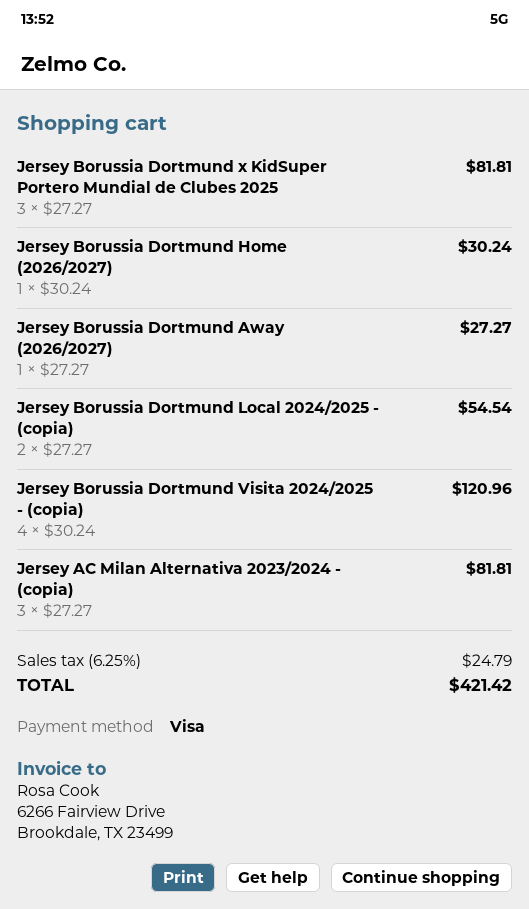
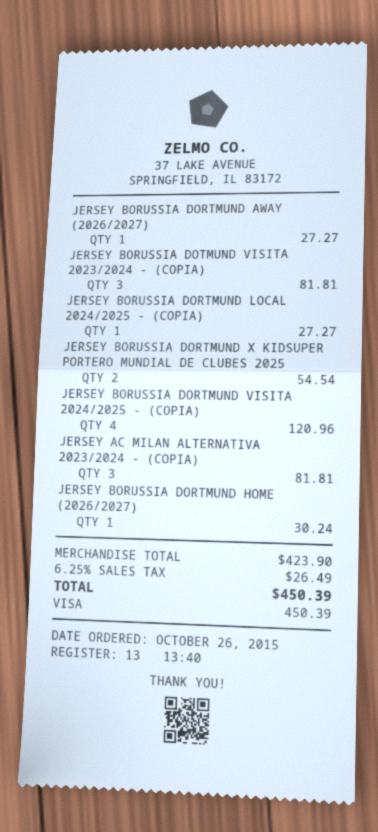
Jersey Borussia Dortmund x KidSuper Portero Mundial de Clubes 2025: 3 for 81.81 -> 2 for 54.54
Jersey Borussia Dortmund Local 2024/2025 - (copia): 2 for 54.54 -> 1 for 27.27
JERSEY BORUSSIA DOTMUND VISITA 2023/2024 - (COPIA): none -> 3 for 81.81
tax: 6.25% = 24.79 -> 6.25% = 26.49
total: 421.42 -> 450.39

